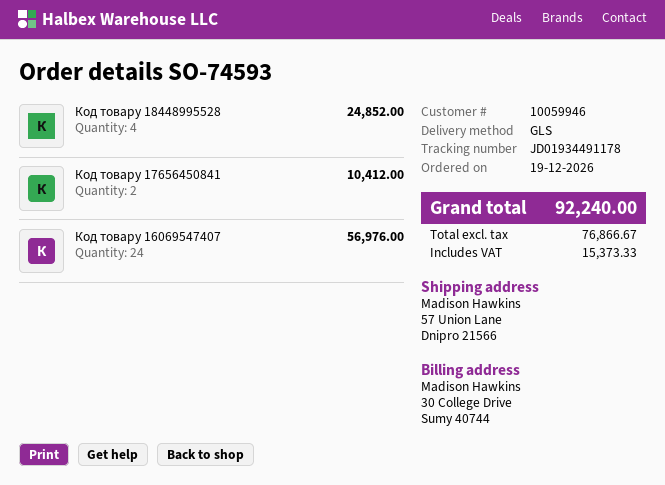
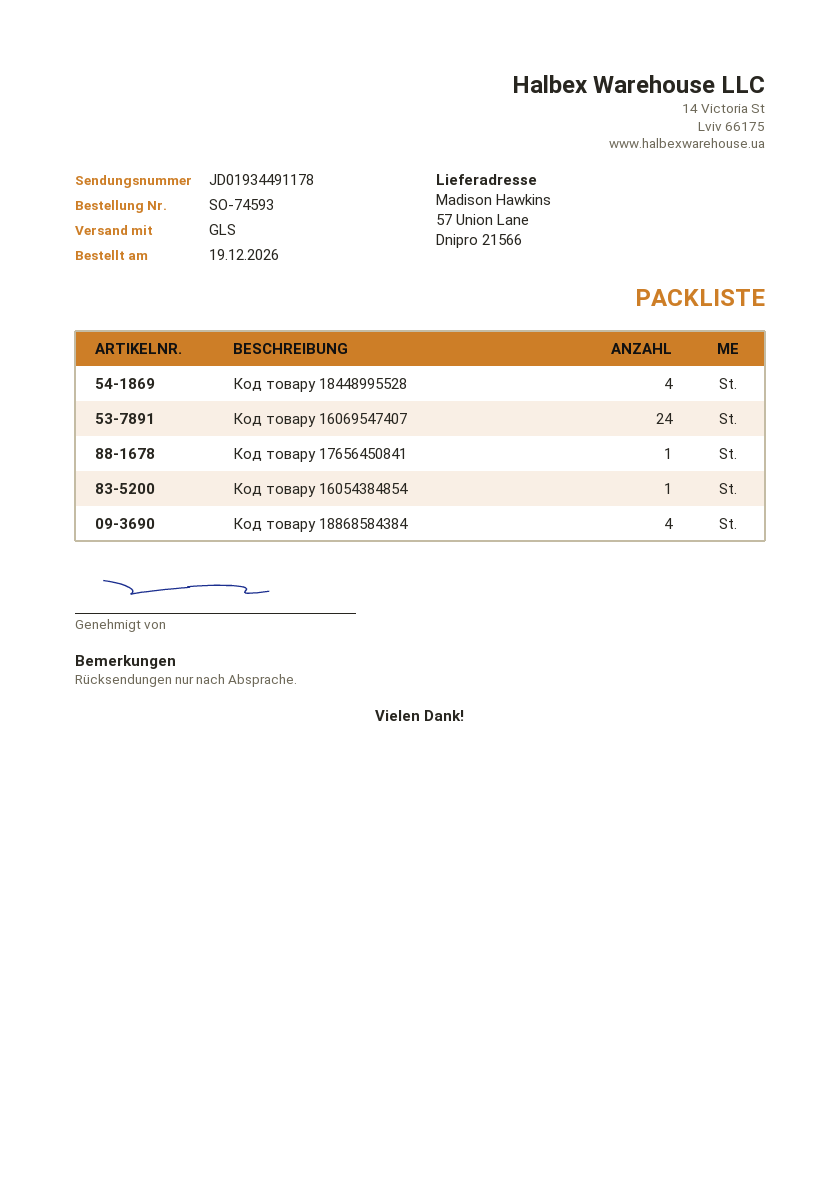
Код товару 17656450841: 2 -> 1
Код товару 16054384854: none -> 1
Код товару 18868584384: none -> 4

